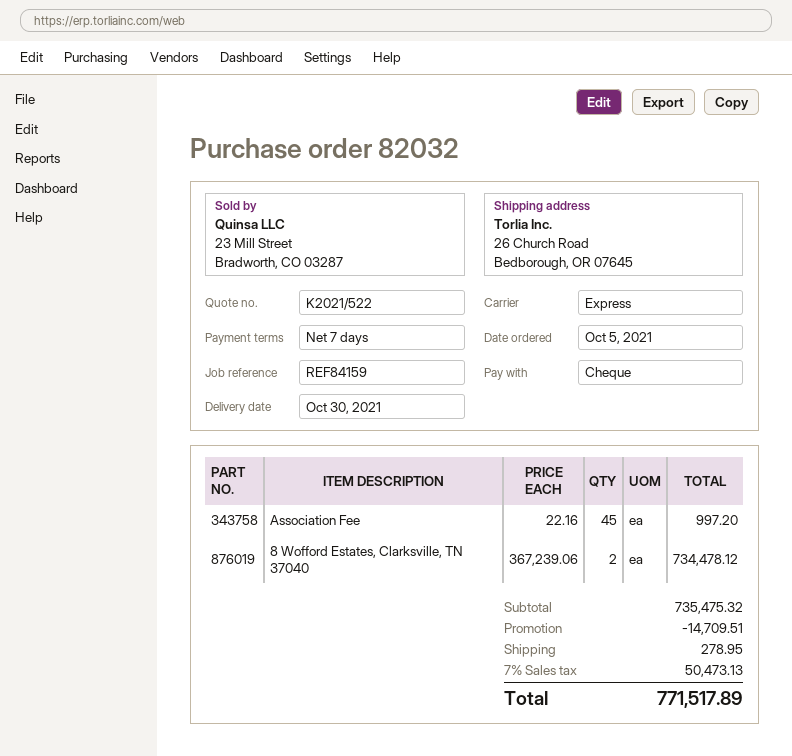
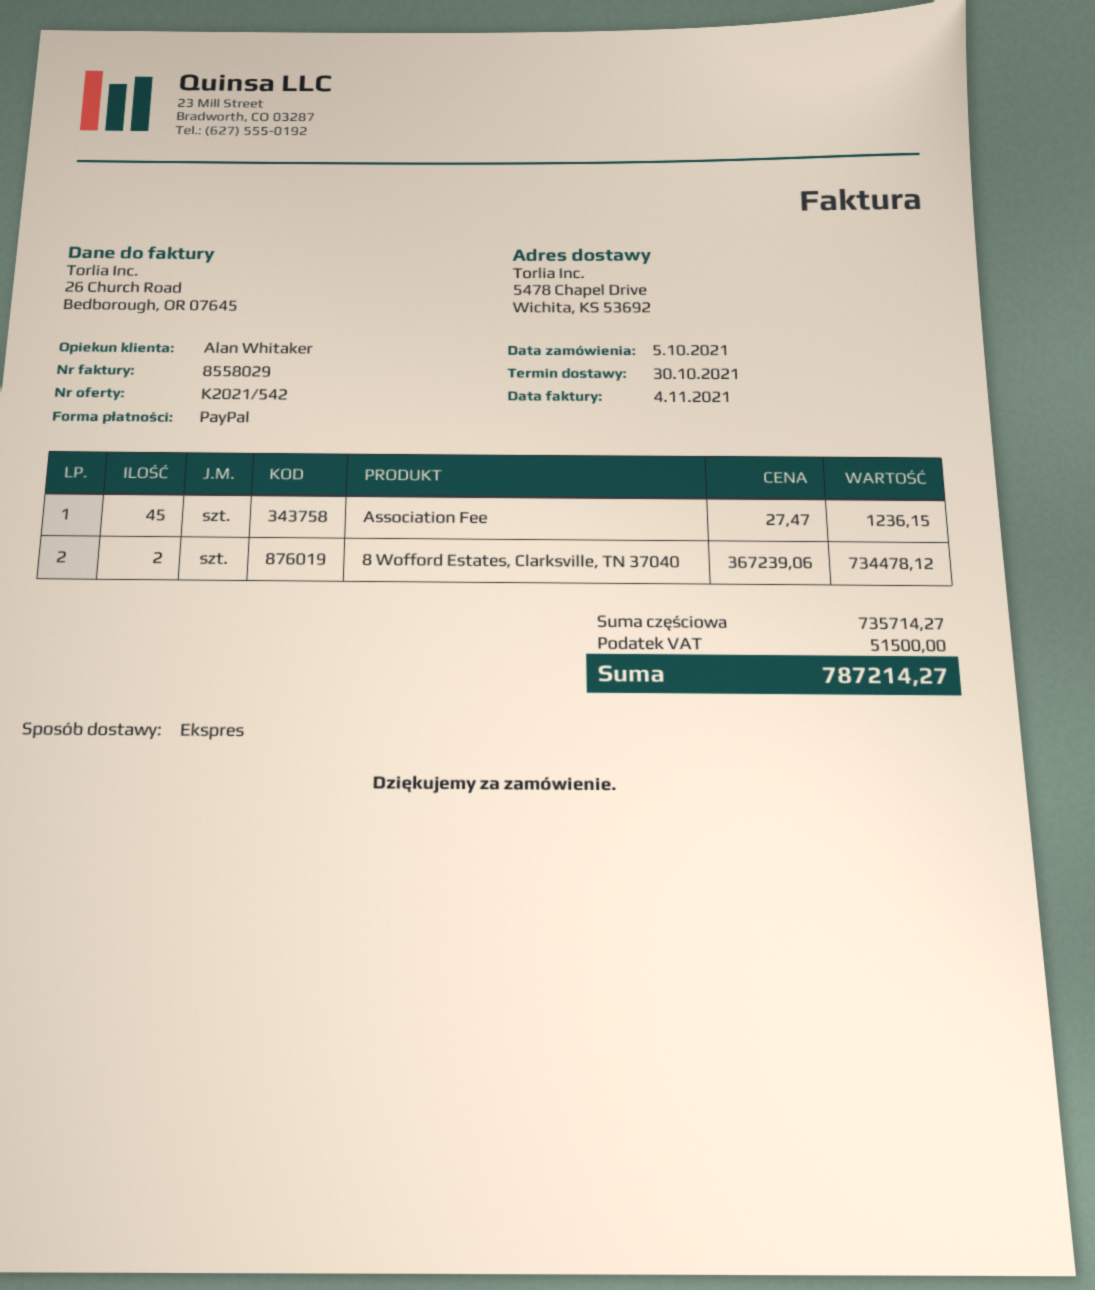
quote number: K2021/522 -> K2021/542
payment method: cheque -> PayPal
ship to: 26 Church Road, Bedborough, OR 07645 -> 5478 Chapel Drive, Wichita, KS 53692
Association Fee: 45 x 22.16 = 997.20 -> 45 x 27.47 = 1236.15
subtotal: 735475.32 -> 735714.27
discount: 14709.51 -> none
shipping: 278.95 -> none
tax: 50473.13 -> 51500.00
total: 771517.89 -> 787214.27

